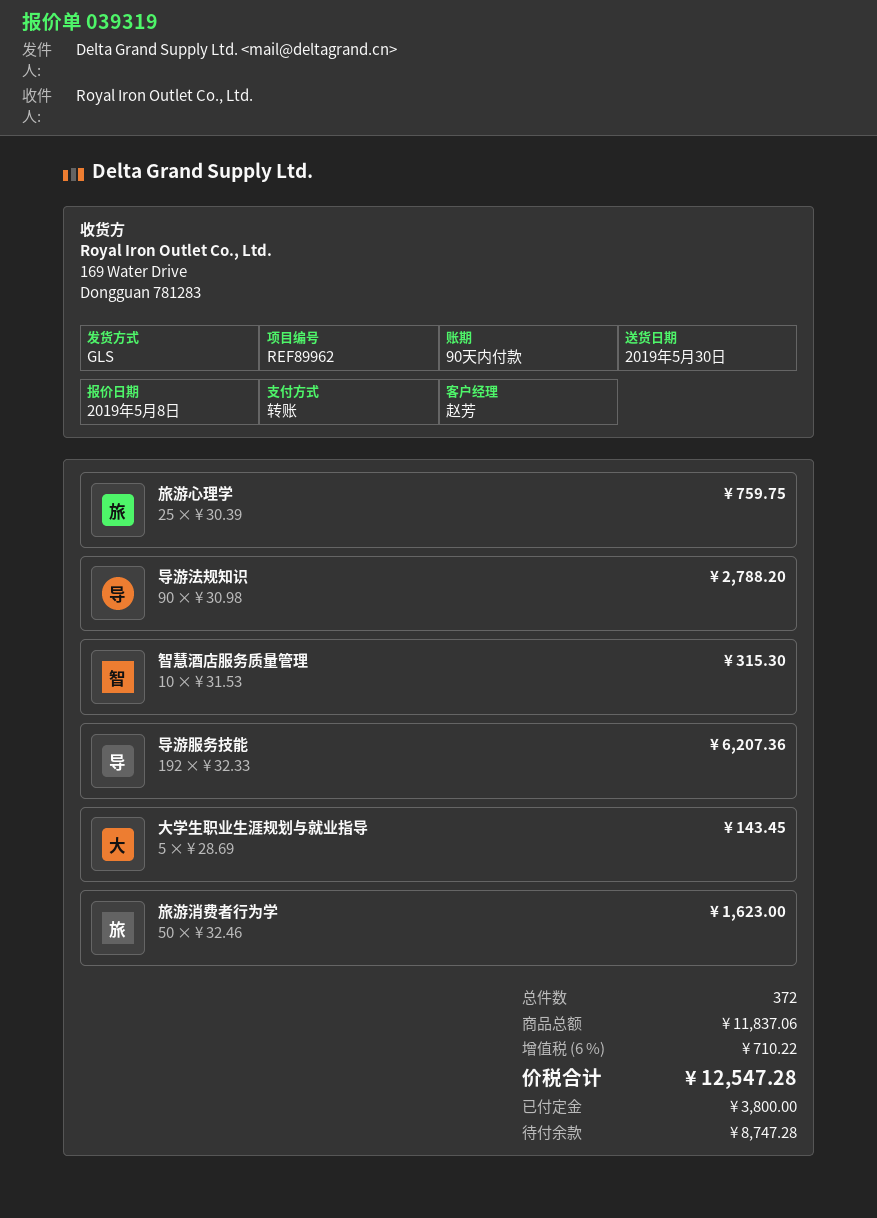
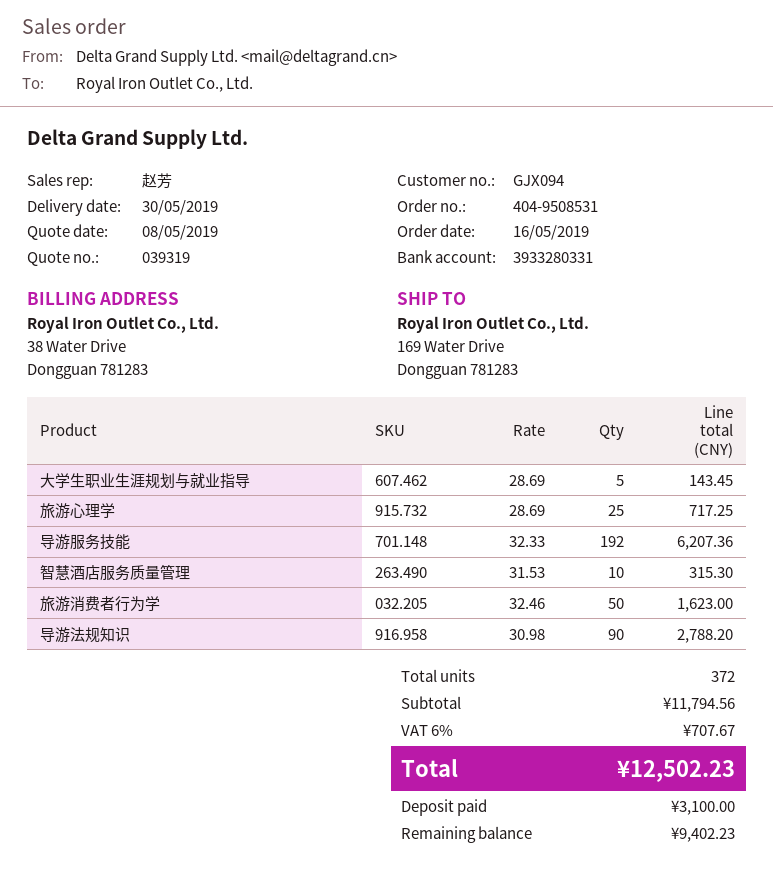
旅游心理学: 25 x 30.39 = 759.75 -> 25 x 28.69 = 717.25
subtotal: 11837.06 -> 11794.56
tax: 6% = 710.22 -> 6% = 707.67
total: 12547.28 -> 12502.23
deposit: 3800.00 -> 3100.00
balance: 8747.28 -> 9402.23

